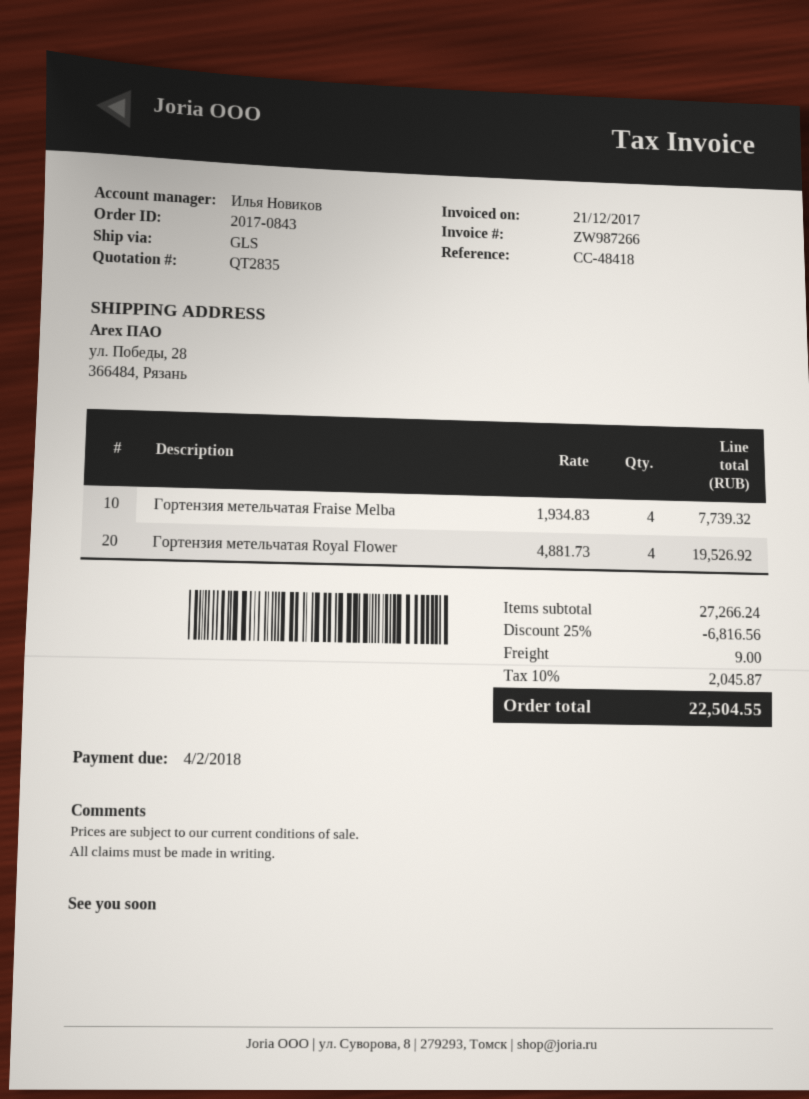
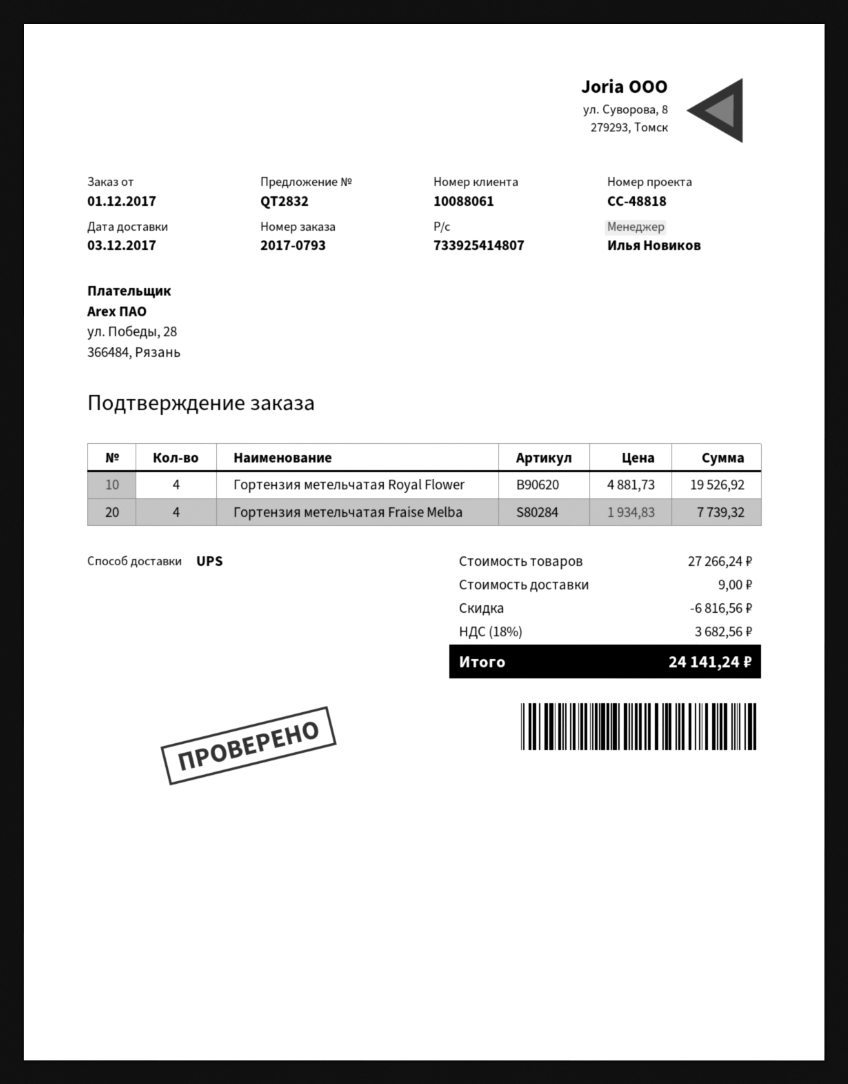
quote number: QT2835 -> QT2832
order number: 2017-0843 -> 2017-0793
reference: CC-48418 -> CC-48818
shipping method: GLS -> UPS
tax: 10% = 2045.87 -> 18% = 3682.56
total: 22504.55 -> 24141.24

